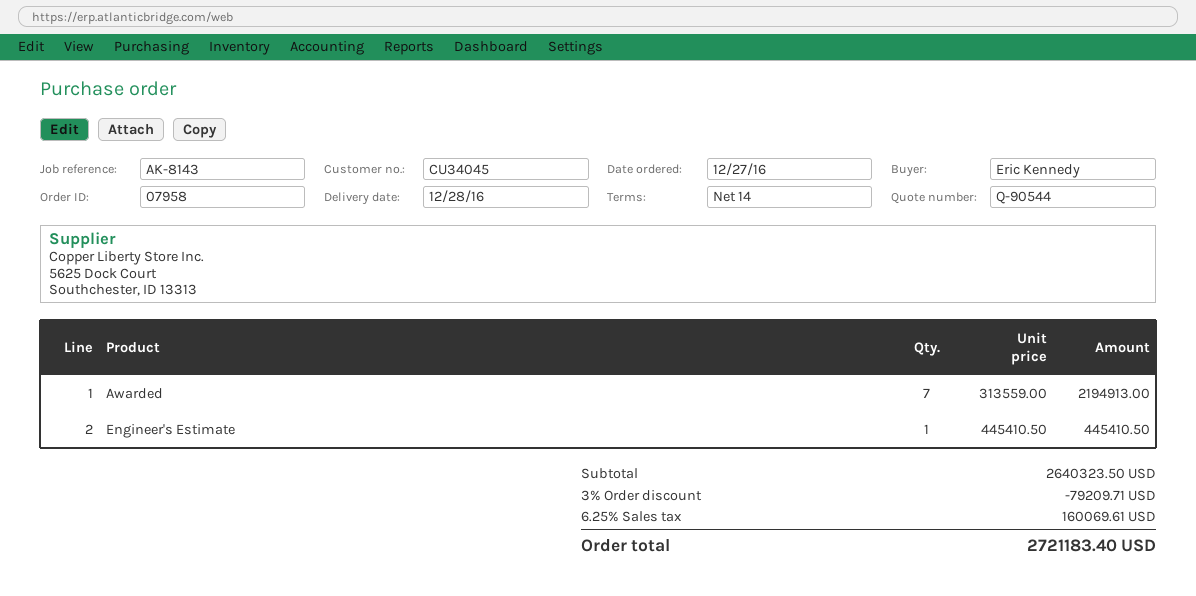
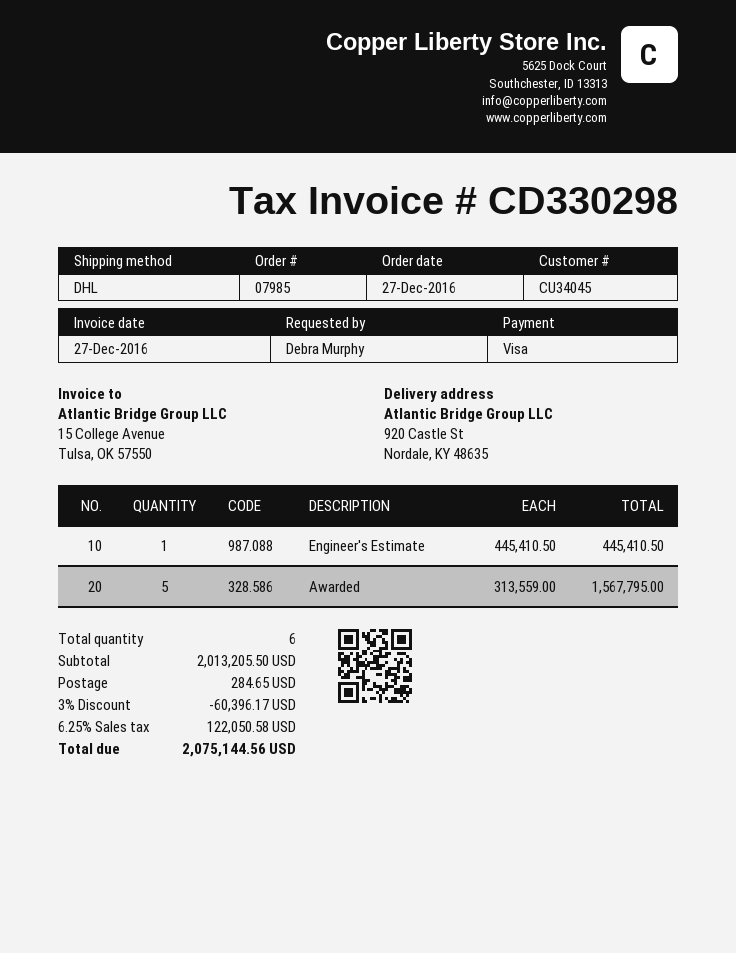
order number: 07958 -> 07985
ordered by: Eric Kennedy -> Debra Murphy
Awarded: 7 x 313559.00 = 2194913.00 -> 5 x 313559.00 = 1567795.00
subtotal: 2640323.50 -> 2013205.50
discount: 3% = 79209.71 -> 3% = 60396.17
shipping: none -> 284.65
tax: 6.25% = 160069.61 -> 6.25% = 122050.58
total: 2721183.40 -> 2075144.56

